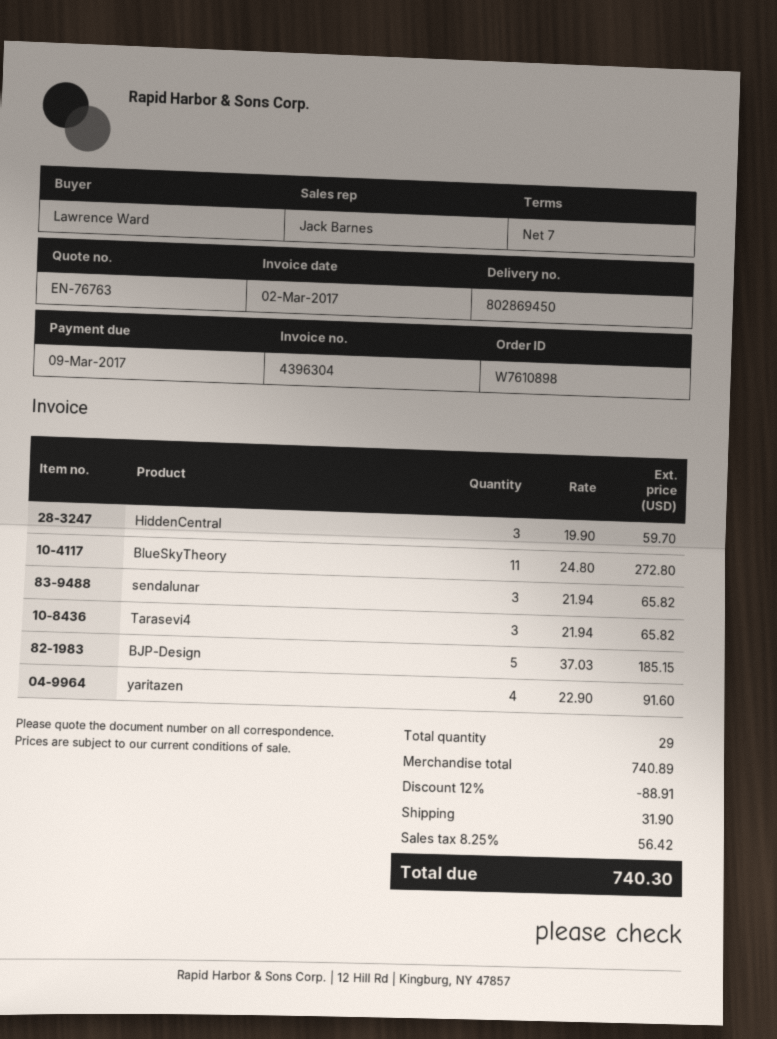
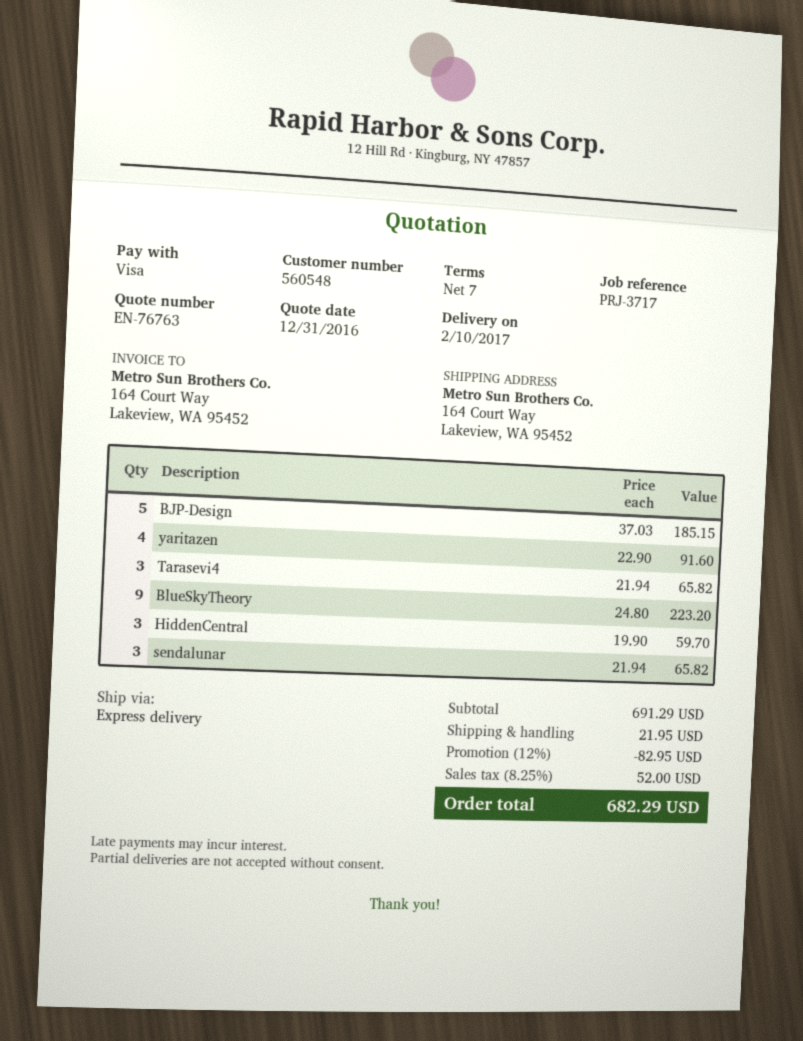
BlueSkyTheory: 11 x 24.80 = 272.80 -> 9 x 24.80 = 223.20
subtotal: 740.89 -> 691.29
discount: 12% = 88.91 -> 12% = 82.95
shipping: 31.90 -> 21.95
tax: 8.25% = 56.42 -> 8.25% = 52.00
total: 740.30 -> 682.29

